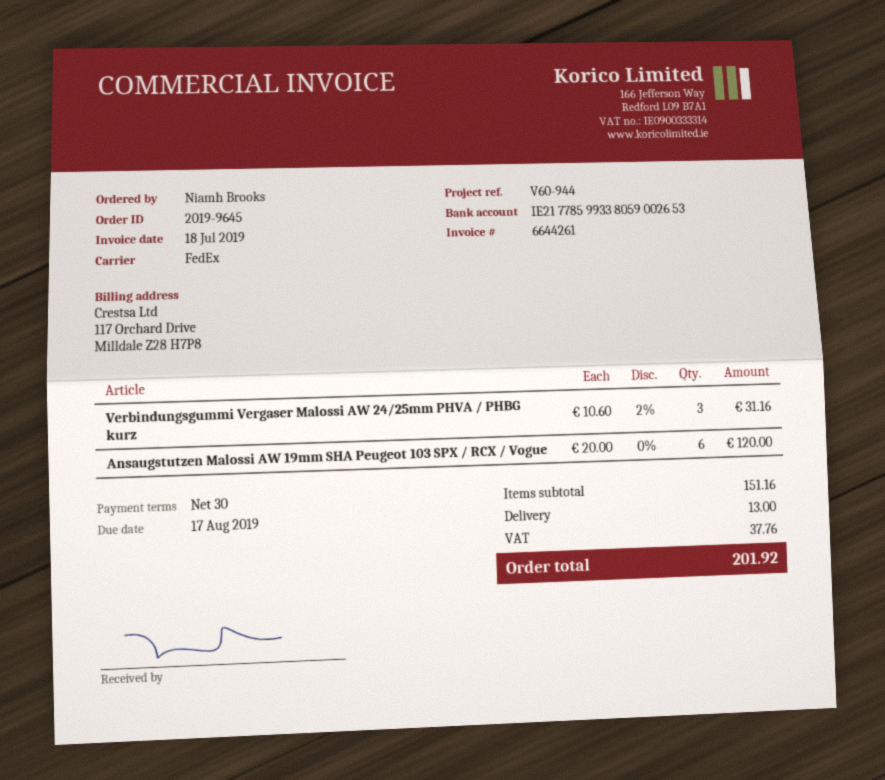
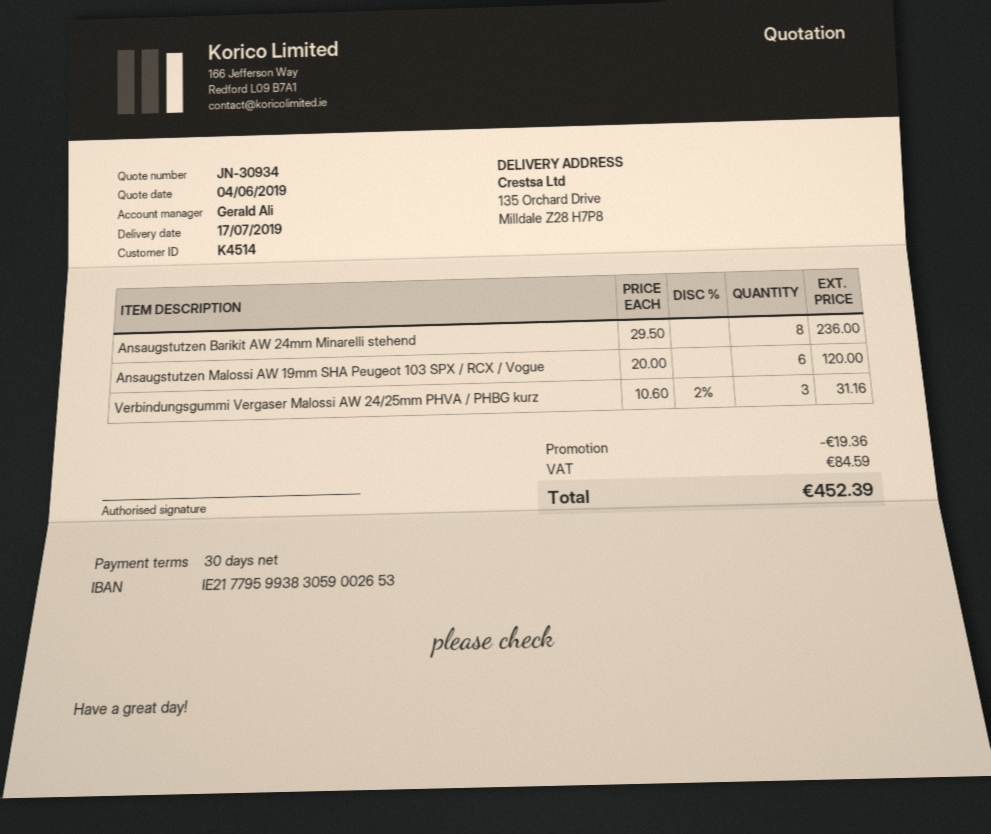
bank account: IE21778599338059002653 -> IE21779599383059002653
Ansaugstutzen Barikit AW 24mm Minarelli stehend: none -> 8 x 29.50 = 236.00
discount: none -> 19.36
shipping: 13.00 -> none
tax: 37.76 -> 84.59
total: 201.92 -> 452.39

